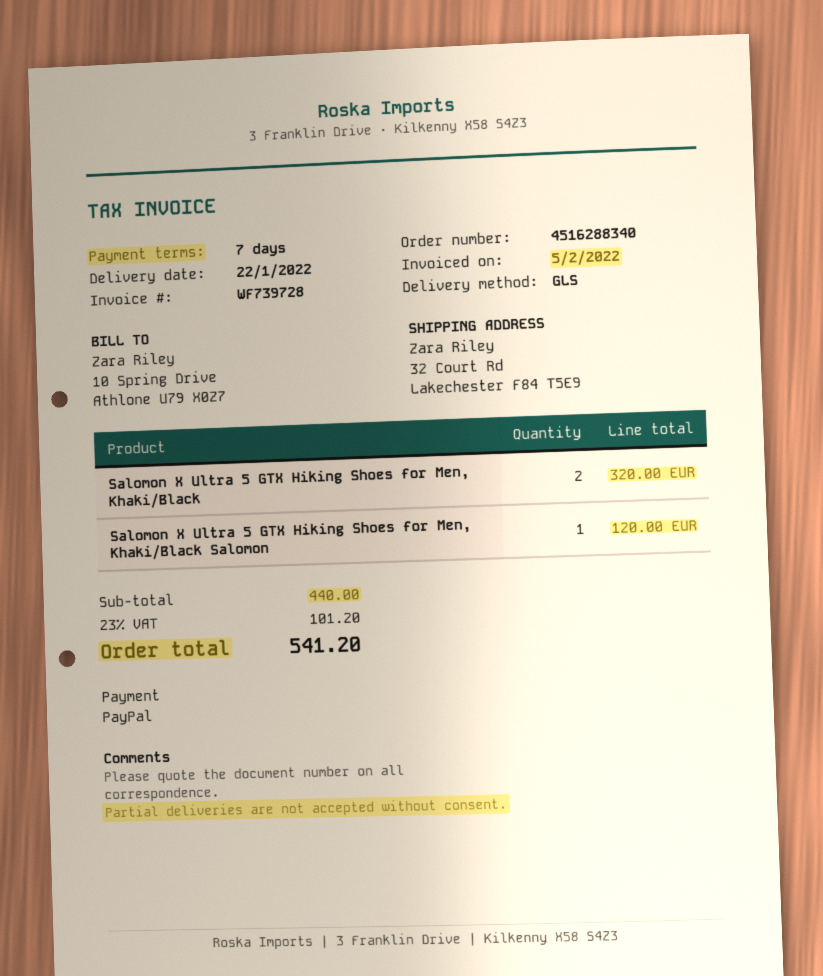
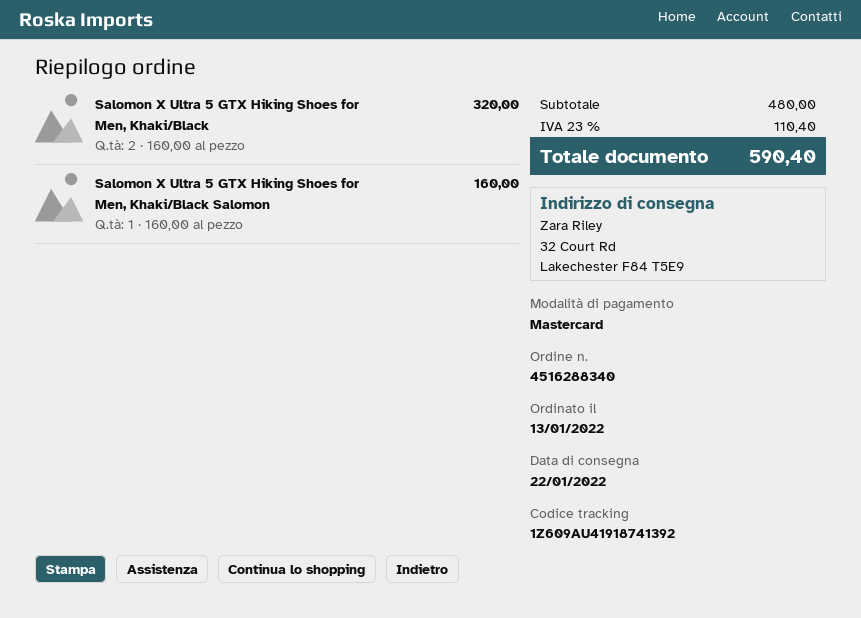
payment method: PayPal -> Mastercard
Salomon X Ultra 5 GTX Hiking Shoes for Men, Khaki/Black Salomon: 1 for 120.00 -> 1 for 160.00
subtotal: 440.00 -> 480.00
tax: 23% = 101.20 -> 23% = 110.40
total: 541.20 -> 590.40

